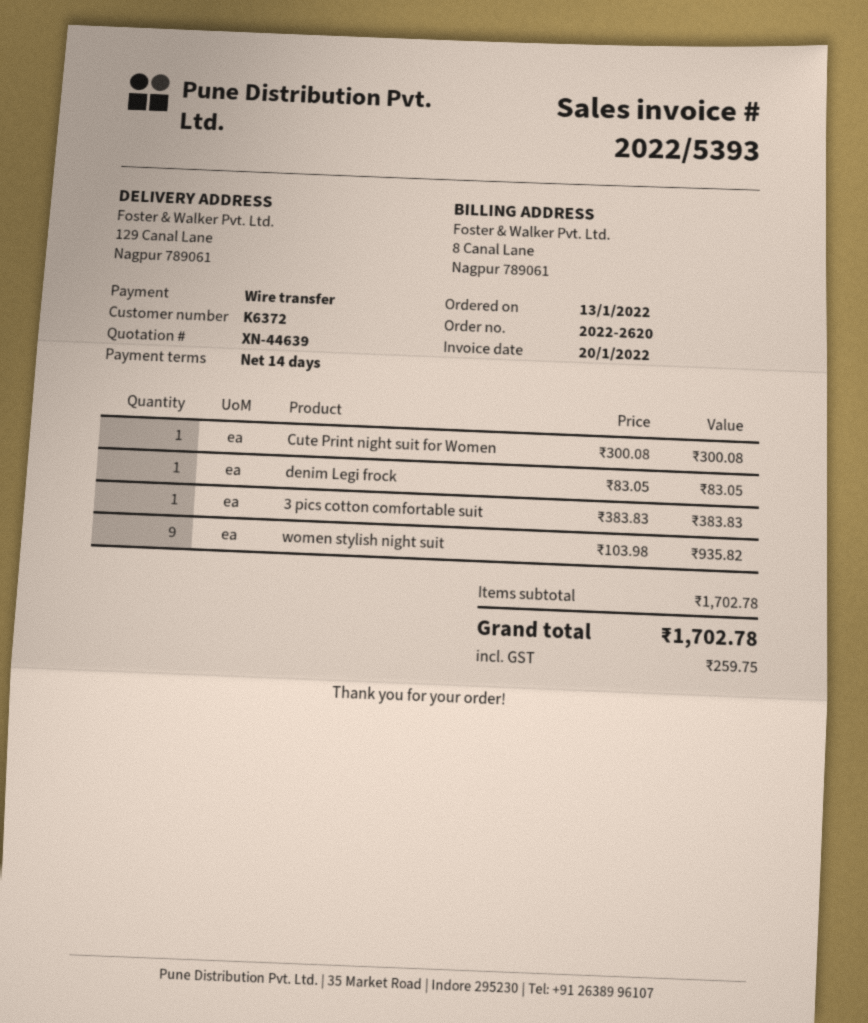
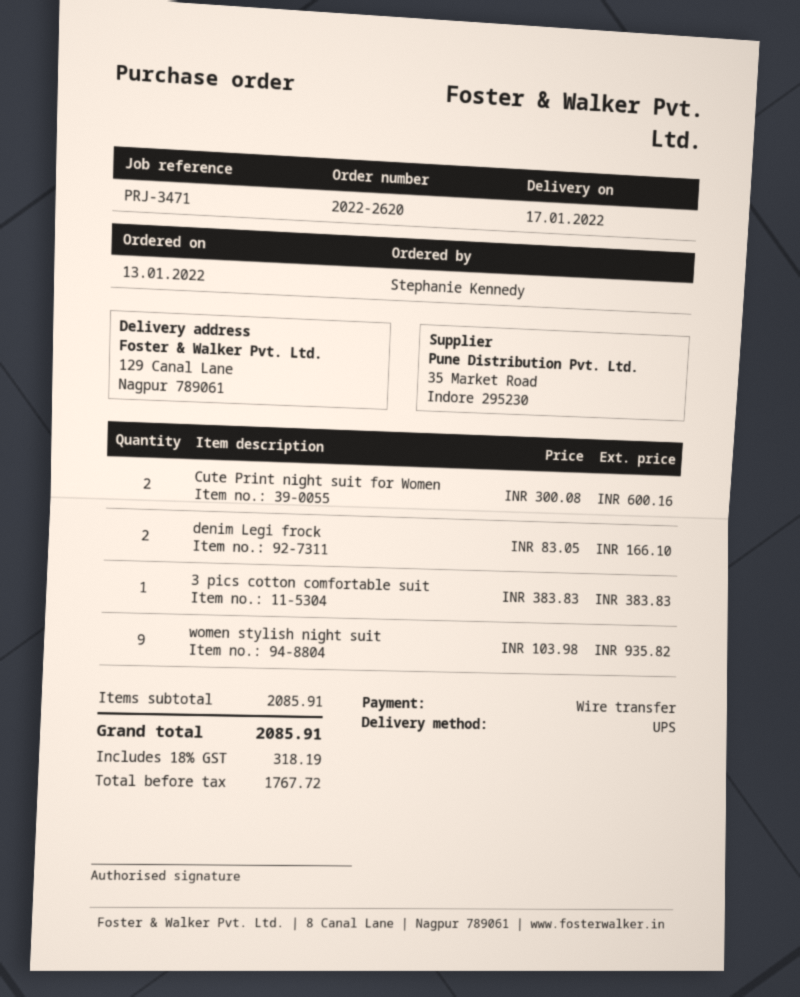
Cute Print night suit for Women: 1 x 300.08 = 300.08 -> 2 x 300.08 = 600.16
denim Legi frock: 1 x 83.05 = 83.05 -> 2 x 83.05 = 166.10
subtotal: 1702.78 -> 2085.91
tax: 259.75 -> 318.19
total: 1702.78 -> 2085.91

